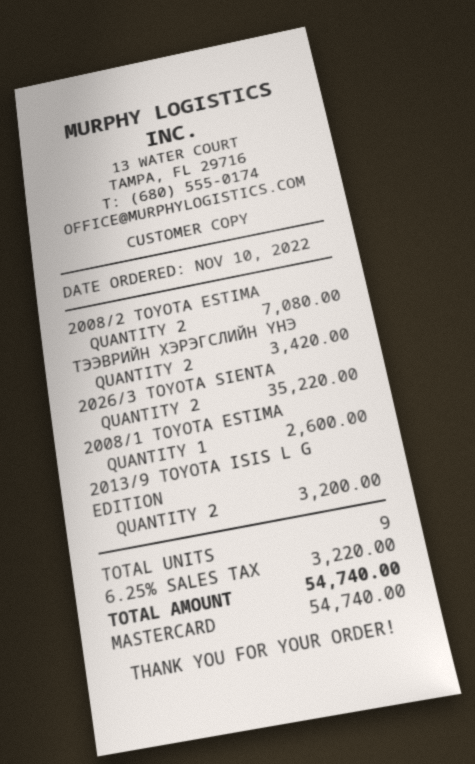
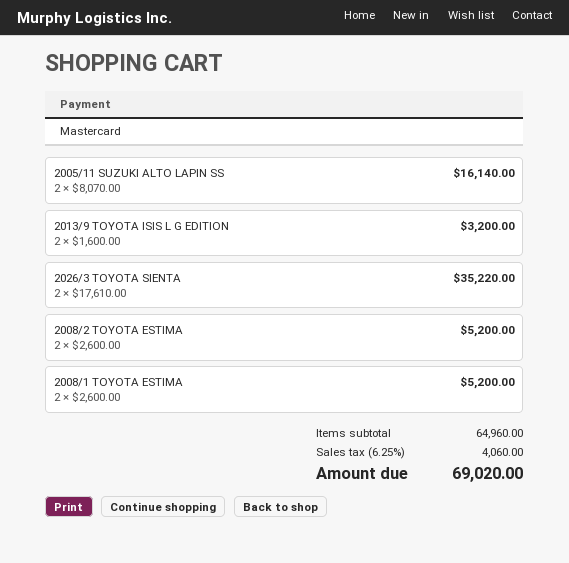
2008/2 TOYOTA ESTIMA: 2 for 7080.00 -> 2 for 5200.00
ТЭЭВРИЙН ХЭРЭГСЛИЙН ҮНЭ: 2 for 3420.00 -> none
2008/1 TOYOTA ESTIMA: 1 for 2600.00 -> 2 for 5200.00
2005/11 SUZUKI ALTO LAPIN SS: none -> 2 for 16140.00
tax: 6.25% = 3220.00 -> 6.25% = 4060.00
total: 54740.00 -> 69020.00

